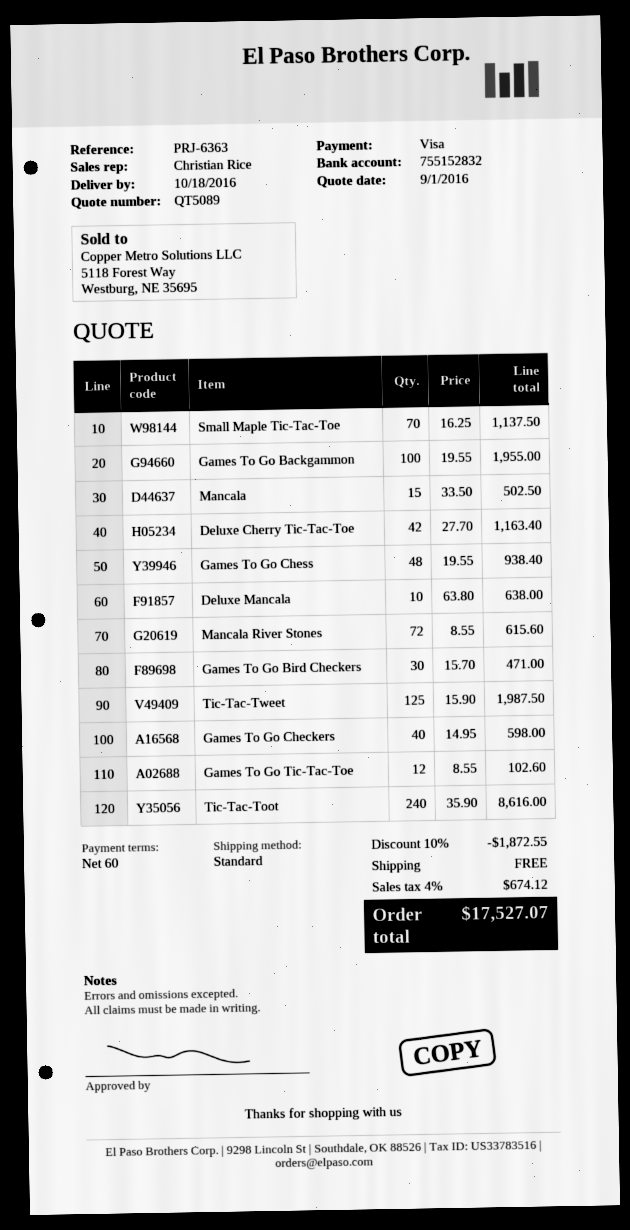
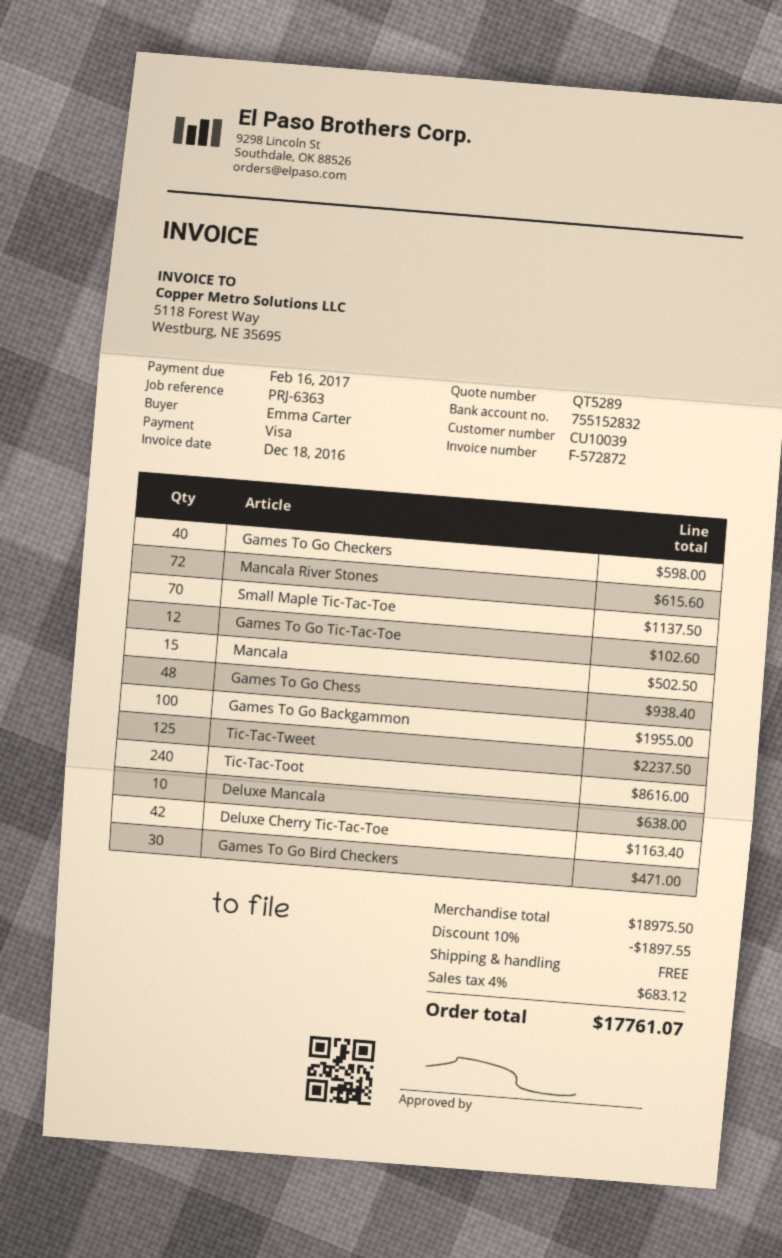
quote number: QT5089 -> QT5289
Tic-Tac-Tweet: 125 for 1987.50 -> 125 for 2237.50
discount: 10% = 1872.55 -> 10% = 1897.55
tax: 4% = 674.12 -> 4% = 683.12
total: 17527.07 -> 17761.07

